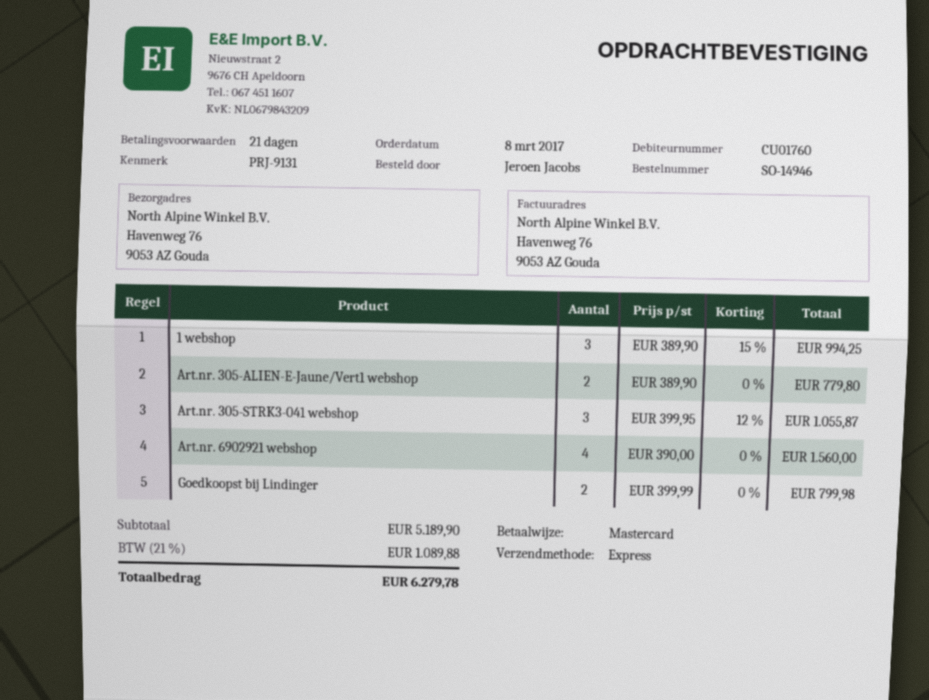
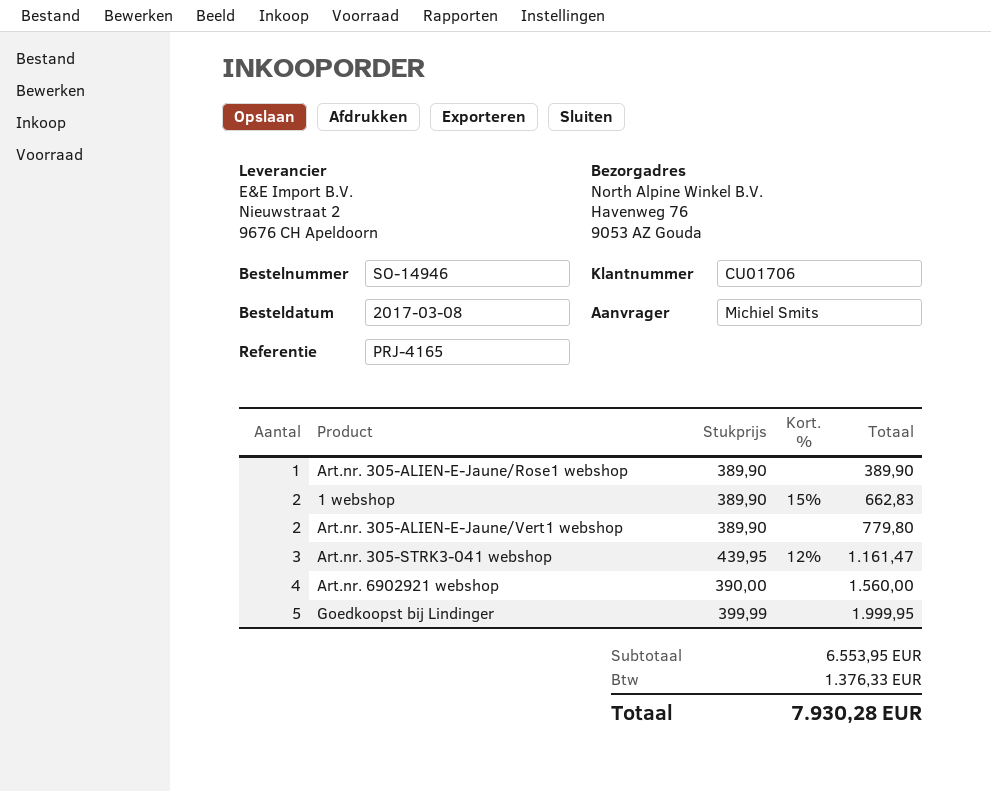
customer number: CU01760 -> CU01706
reference: PRJ-9131 -> PRJ-4165
ordered by: Jeroen Jacobs -> Michiel Smits
1 webshop: 3 x 389.90 - 15% = 994.25 -> 2 x 389.90 - 15% = 662.83
Art.nr. 305-STRK3-041 webshop: 3 x 399.95 - 12% = 1055.87 -> 3 x 439.95 - 12% = 1161.47
Goedkoopst bij Lindinger: 2 x 399.99 = 799.98 -> 5 x 399.99 = 1999.95
Art.nr. 305-ALIEN-E-Jaune/Rose1 webshop: none -> 1 x 389.90 = 389.90
subtotal: 5189.90 -> 6553.95
tax: 1089.88 -> 1376.33
total: 6279.78 -> 7930.28

